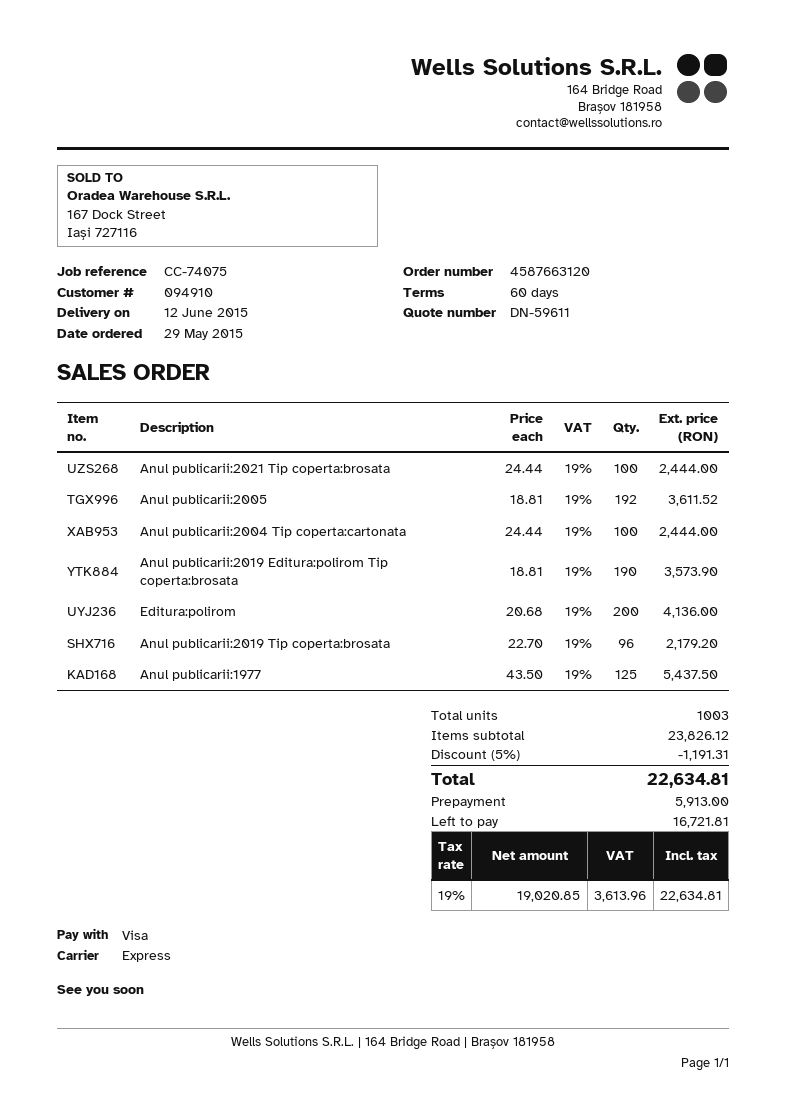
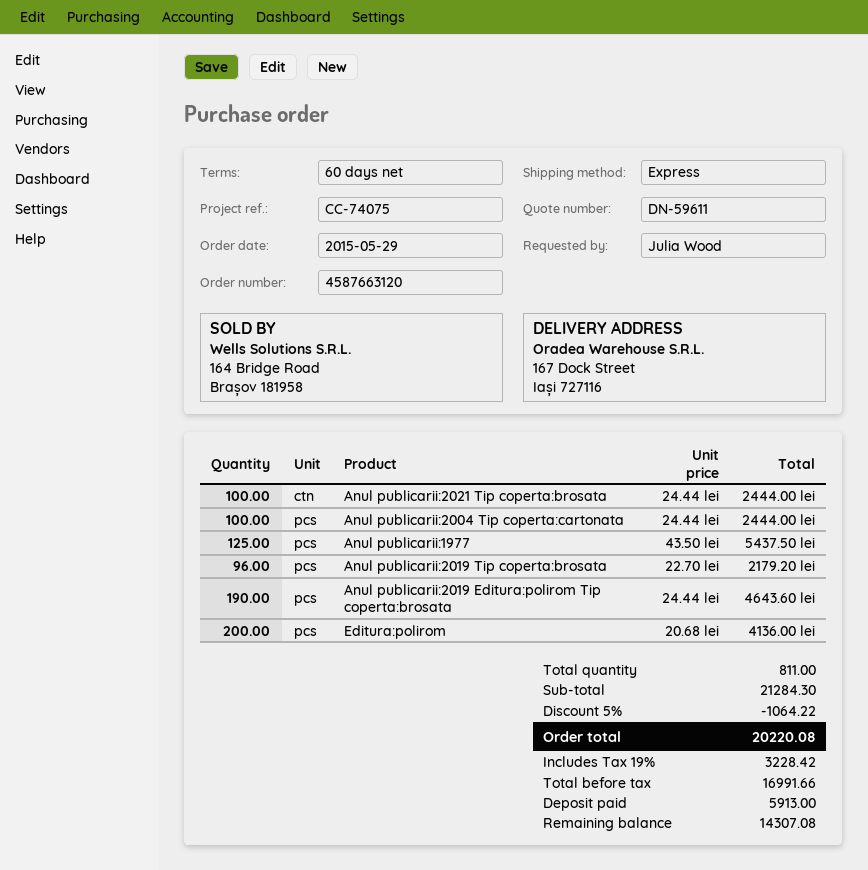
Anul publicarii:2005: 192 x 18.81 = 3611.52 -> none
Anul publicarii:2019 Editura:polirom Tip coperta:brosata: 190 x 18.81 = 3573.90 -> 190 x 24.44 = 4643.60
total quantity: 1003 -> 811
subtotal: 23826.12 -> 21284.30
discount: 5% = 1191.31 -> 5% = 1064.22
net: 19020.85 -> 16991.66
tax: 19% = 3613.96 -> 19% = 3228.42
total: 22634.81 -> 20220.08
balance: 16721.81 -> 14307.08

